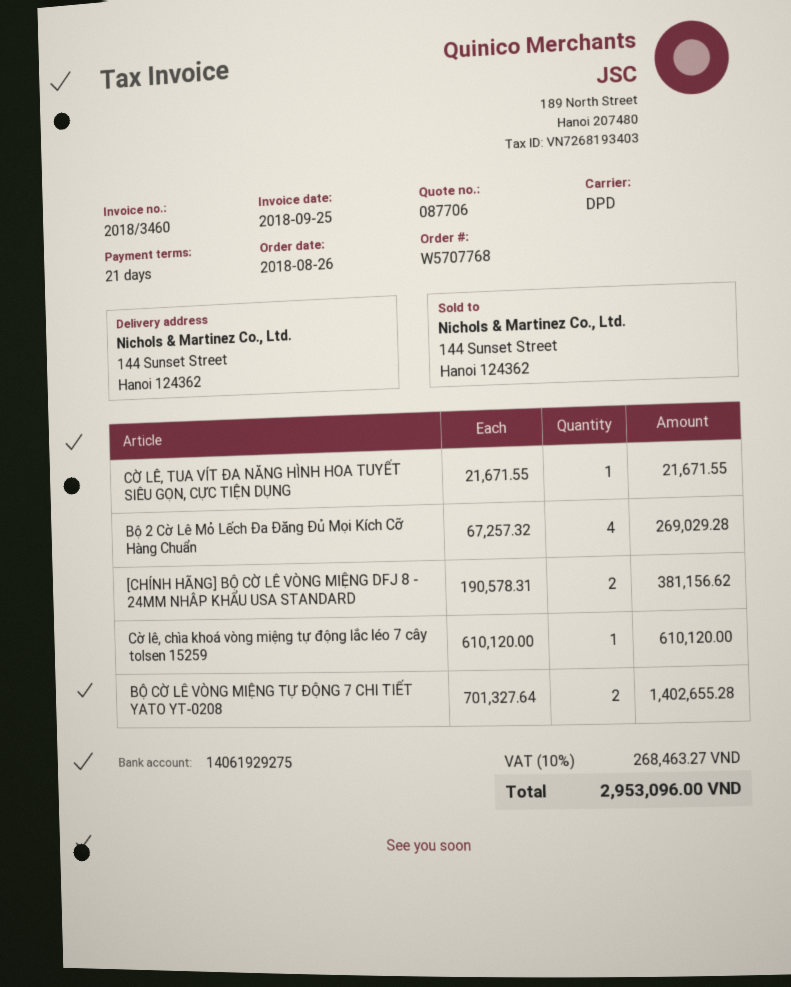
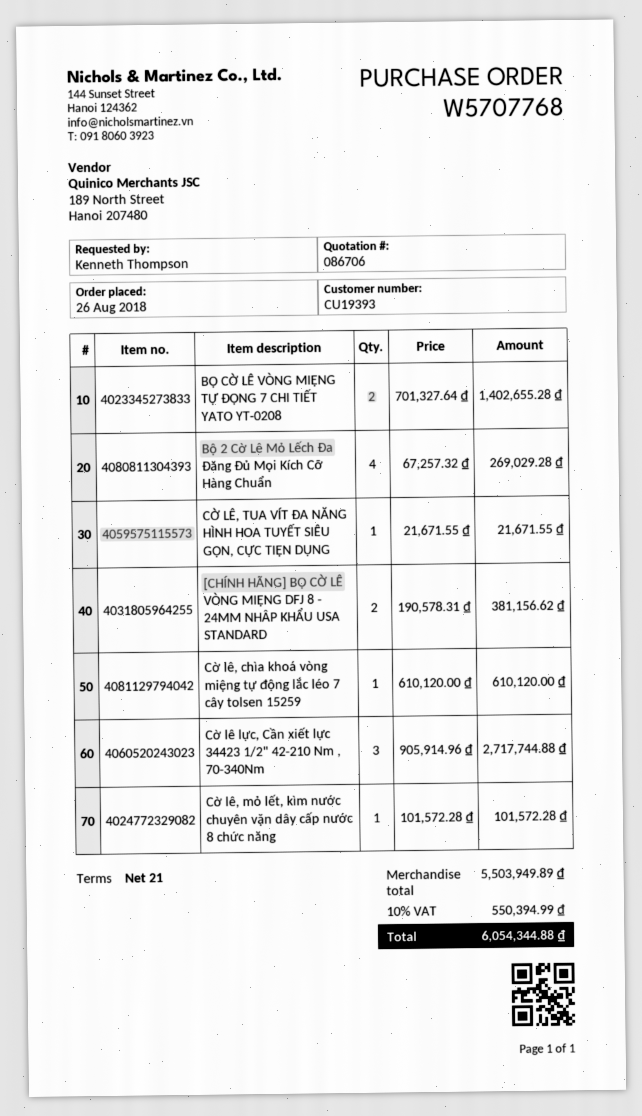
quote number: 087706 -> 086706
Cờ lê lực, Cần xiết lực 34423 1/2" 42-210 Nm , 70-340Nm: none -> 3 x 905914.96 = 2717744.88
Cờ lê, mỏ lết, kìm nước chuyên vặn dây cấp nước 8 chức năng: none -> 1 x 101572.28 = 101572.28
tax: 10% = 268463.27 -> 10% = 550394.99
total: 2953096.00 -> 6054344.88

